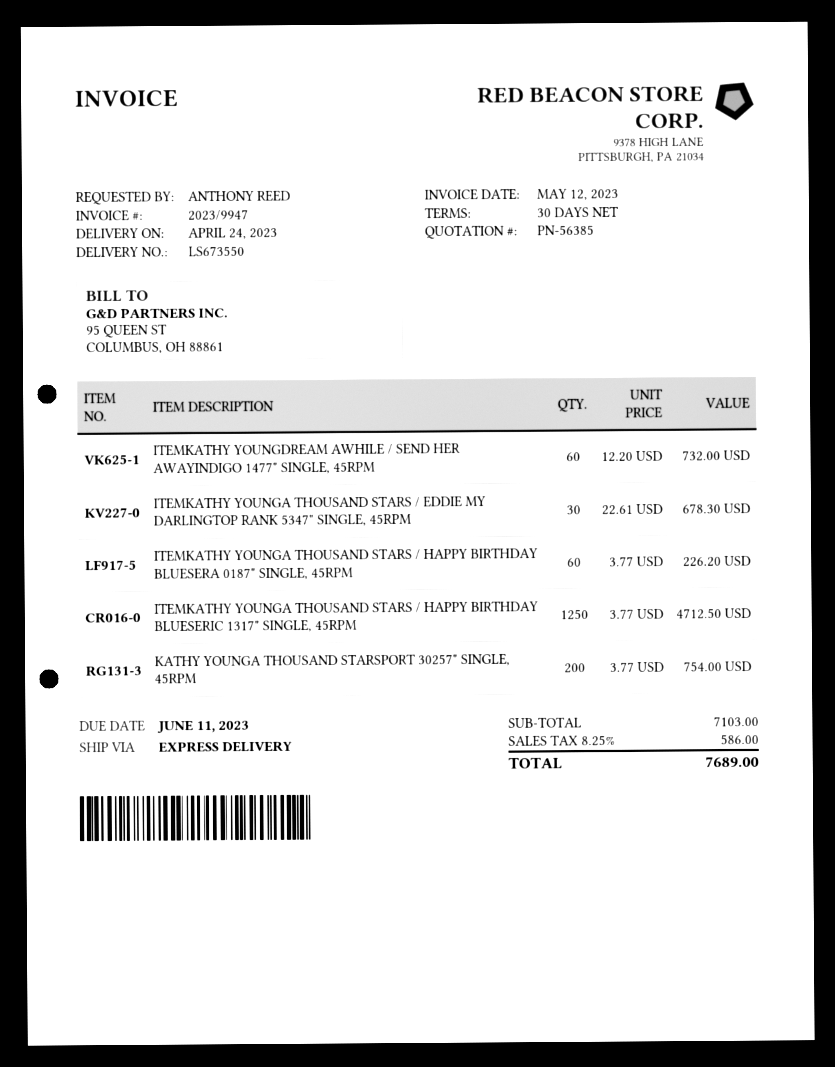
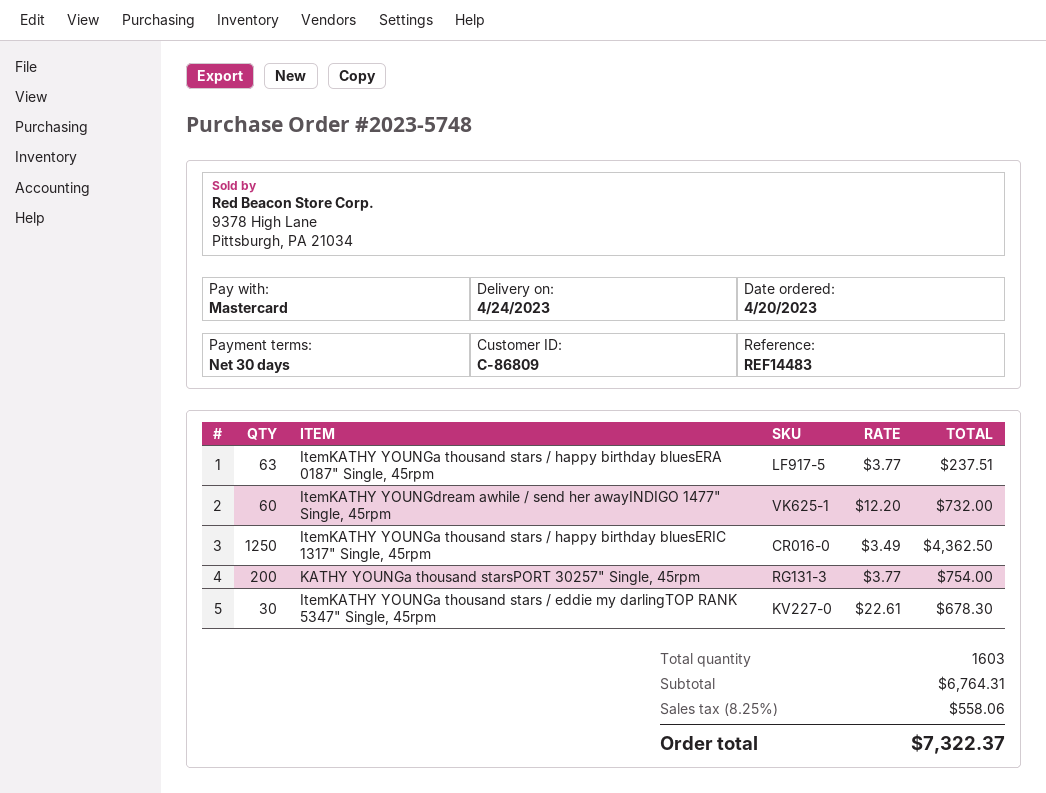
ITEMKATHY YOUNGA THOUSAND STARS / HAPPY BIRTHDAY BLUESERA 0187" SINGLE, 45RPM: 60 x 3.77 = 226.20 -> 63 x 3.77 = 237.51
ITEMKATHY YOUNGA THOUSAND STARS / HAPPY BIRTHDAY BLUESERIC 1317" SINGLE, 45RPM: 1250 x 3.77 = 4712.50 -> 1250 x 3.49 = 4362.50
subtotal: 7103.00 -> 6764.31
tax: 8.25% = 586.00 -> 8.25% = 558.06
total: 7689.00 -> 7322.37

